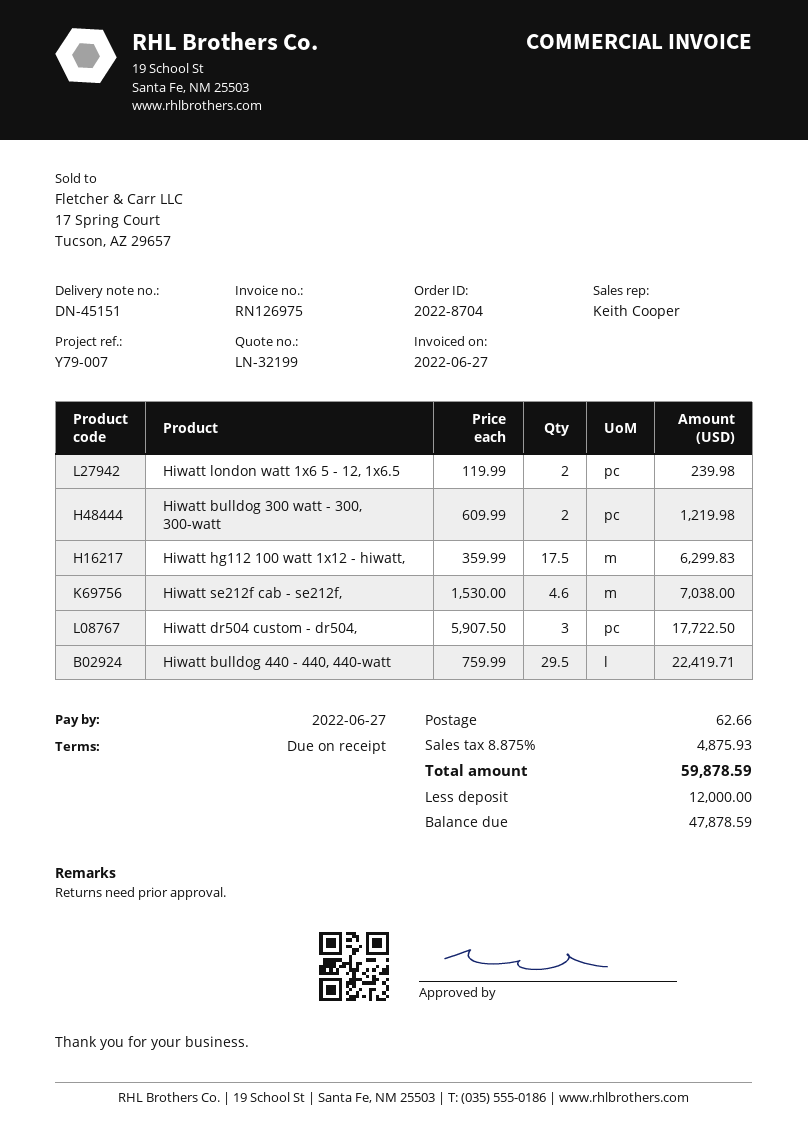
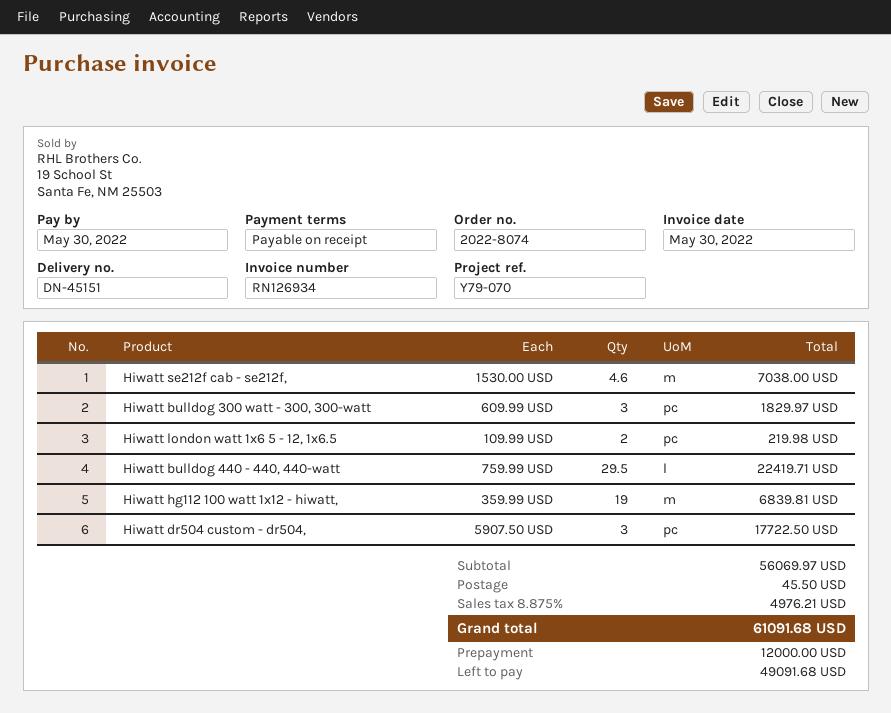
order number: 2022-8704 -> 2022-8074
invoice number: RN126975 -> RN126934
invoice date: 2022-06-27 -> 2022-05-30
due date: 2022-06-27 -> 2022-05-30
reference: Y79-007 -> Y79-070
Hiwatt london watt 1x6 5 - 12, 1x6.5: 2 x 119.99 = 239.98 -> 2 x 109.99 = 219.98
Hiwatt bulldog 300 watt - 300, 300-watt: 2 x 609.99 = 1219.98 -> 3 x 609.99 = 1829.97
Hiwatt hg112 100 watt 1x12 - hiwatt,: 17.5 x 359.99 = 6299.83 -> 19 x 359.99 = 6839.81
shipping: 62.66 -> 45.50
tax: 8.875% = 4875.93 -> 8.875% = 4976.21
total: 59878.59 -> 61091.68
balance: 47878.59 -> 49091.68

